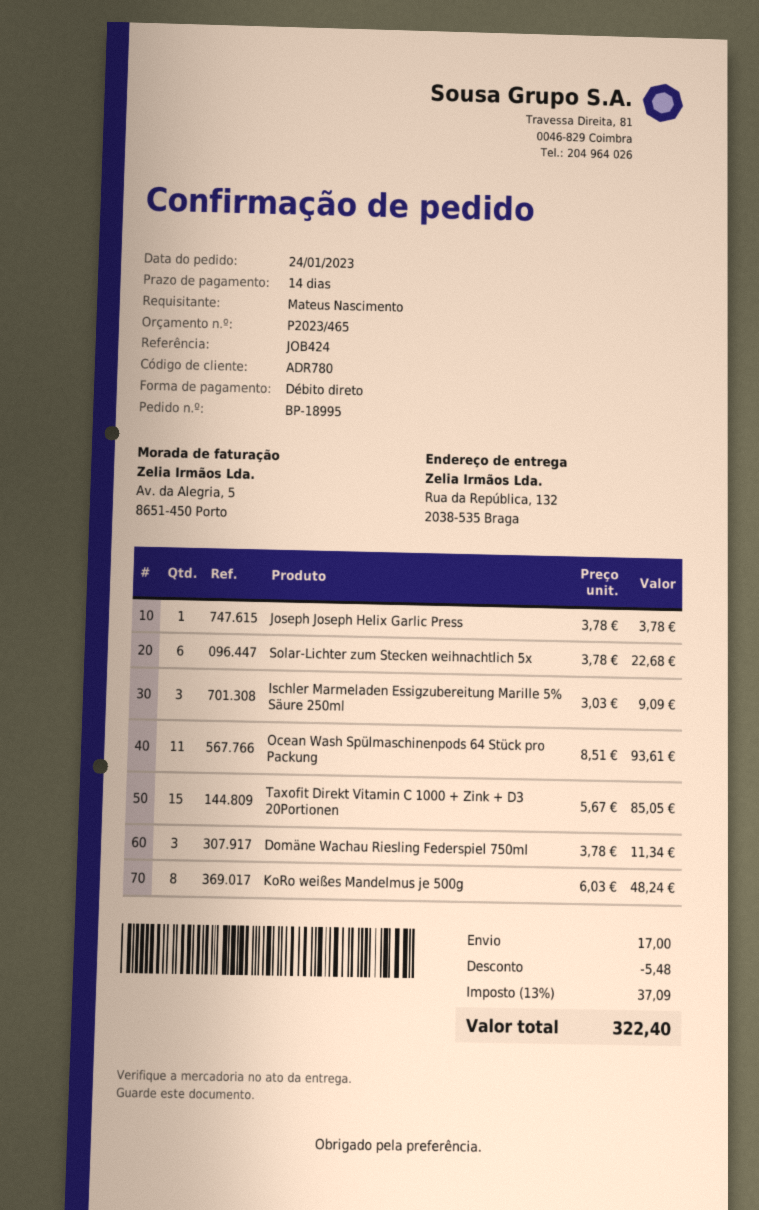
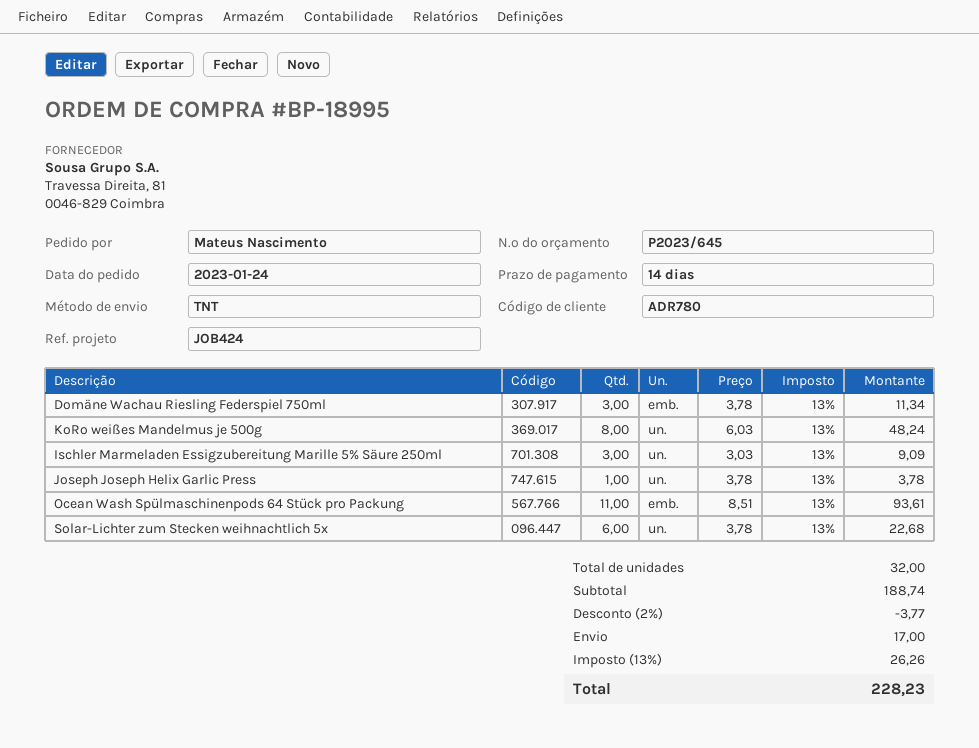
quote number: P2023/465 -> P2023/645
Taxofit Direkt Vitamin C 1000 + Zink + D3 20Portionen: 15 x 5.67 = 85.05 -> none
discount: 5.48 -> 3.77
tax: 13% = 37.09 -> 13% = 26.26
total: 322.40 -> 228.23

